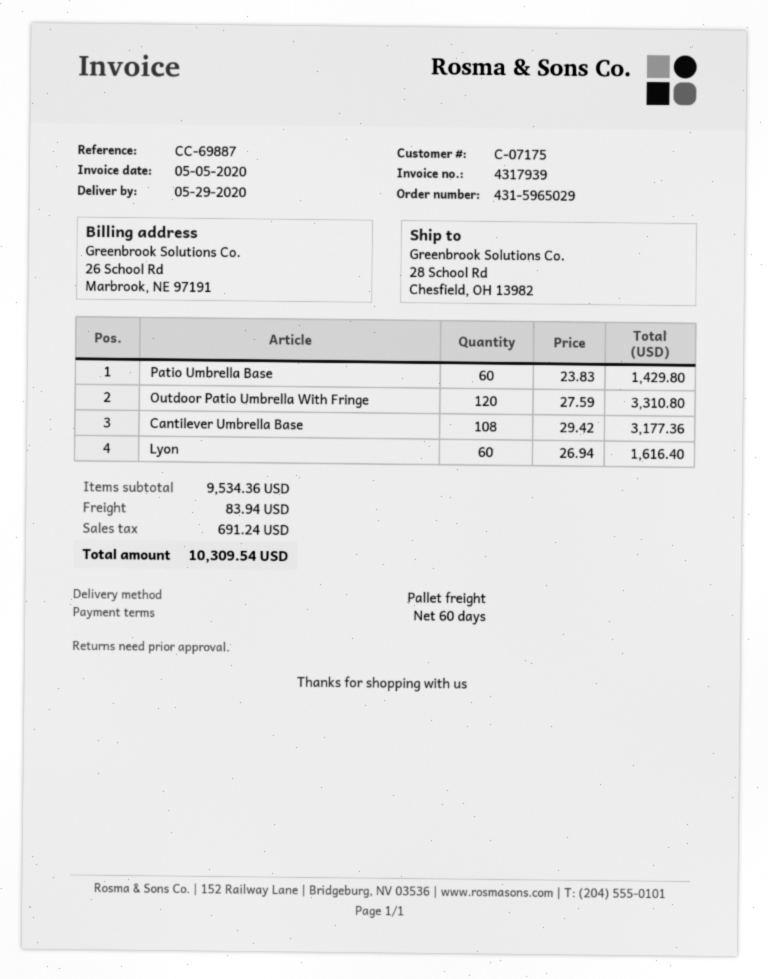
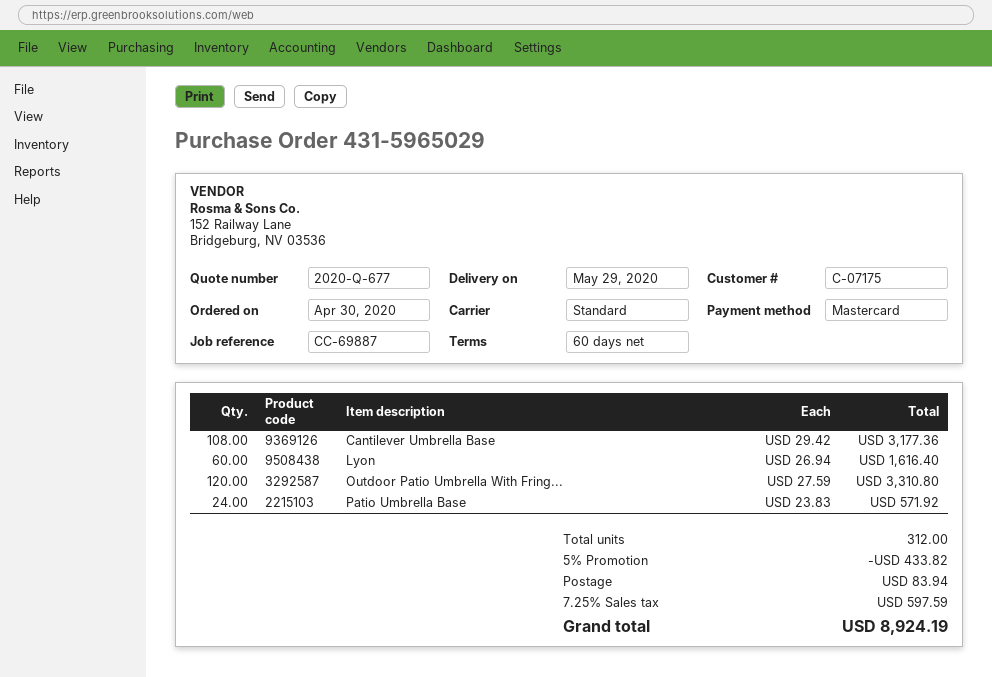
shipping method: pallet freight -> standard
Patio Umbrella Base: 60 x 23.83 = 1429.80 -> 24 x 23.83 = 571.92
discount: none -> 5% = 433.82
tax: 691.24 -> 597.59
total: 10309.54 -> 8924.19

